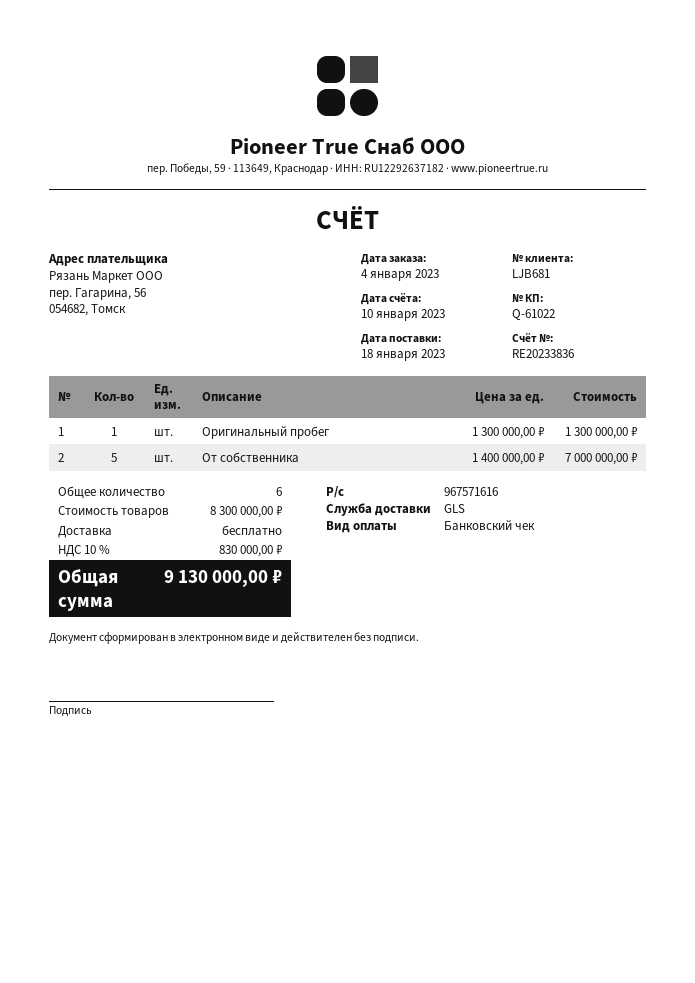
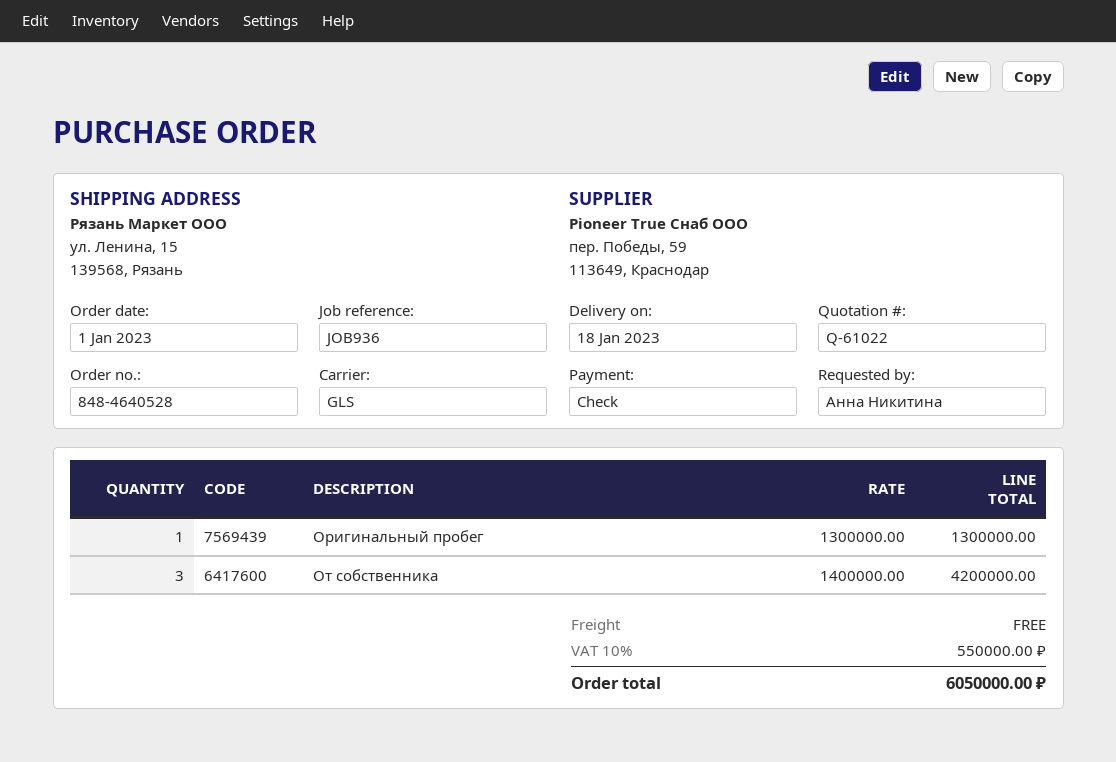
order date: 2023-01-04 -> 2023-01-01
От собственника: 5 x 1400000.00 = 7000000.00 -> 3 x 1400000.00 = 4200000.00
tax: 10% = 830000.00 -> 10% = 550000.00
total: 9130000.00 -> 6050000.00

